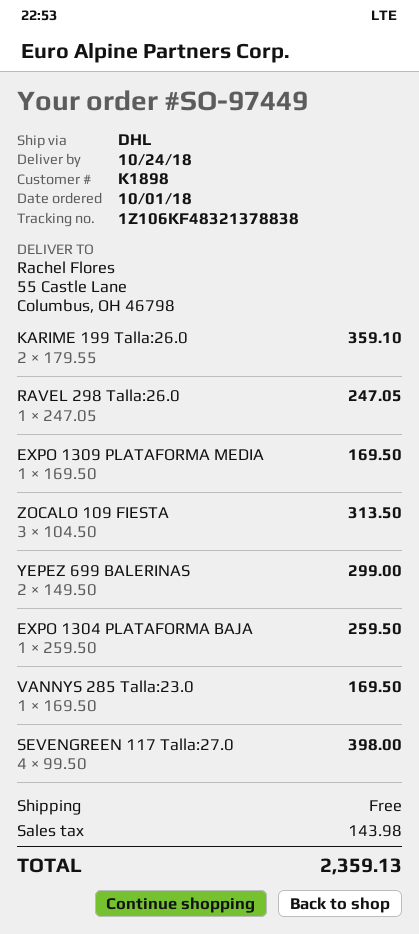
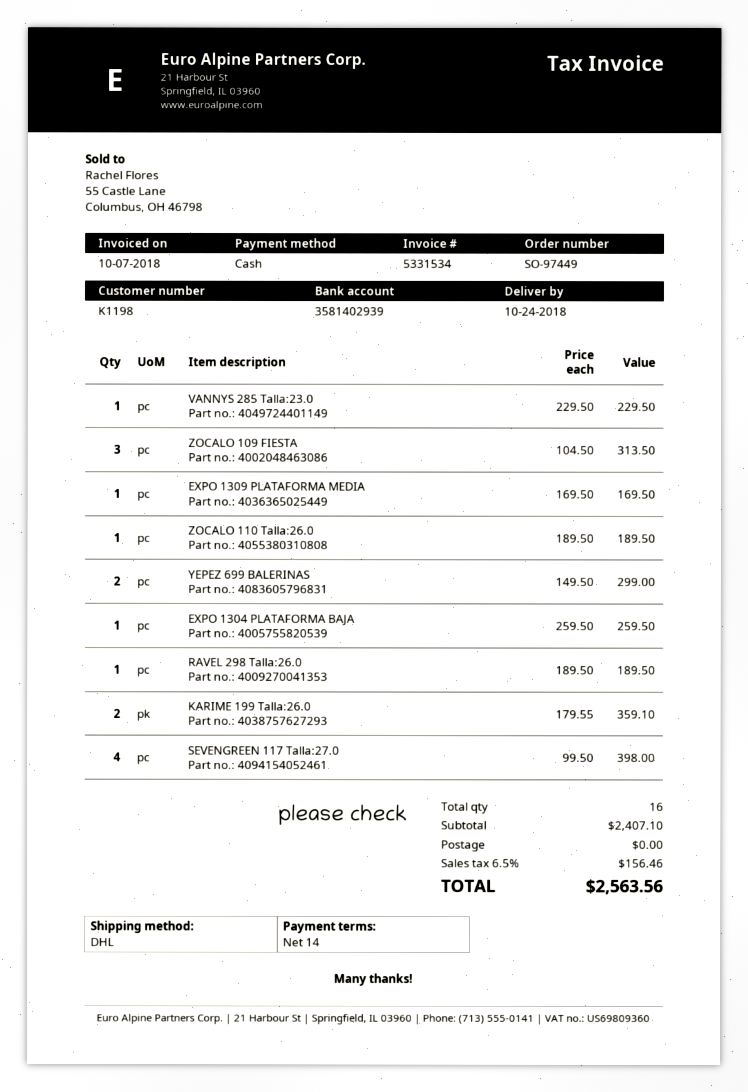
customer number: K1898 -> K1198
RAVEL 298 Talla:26.0: 1 x 247.05 = 247.05 -> 1 x 189.50 = 189.50
VANNYS 285 Talla:23.0: 1 x 169.50 = 169.50 -> 1 x 229.50 = 229.50
ZOCALO 110 Talla:26.0: none -> 1 x 189.50 = 189.50
tax: 143.98 -> 156.46
total: 2359.13 -> 2563.56

